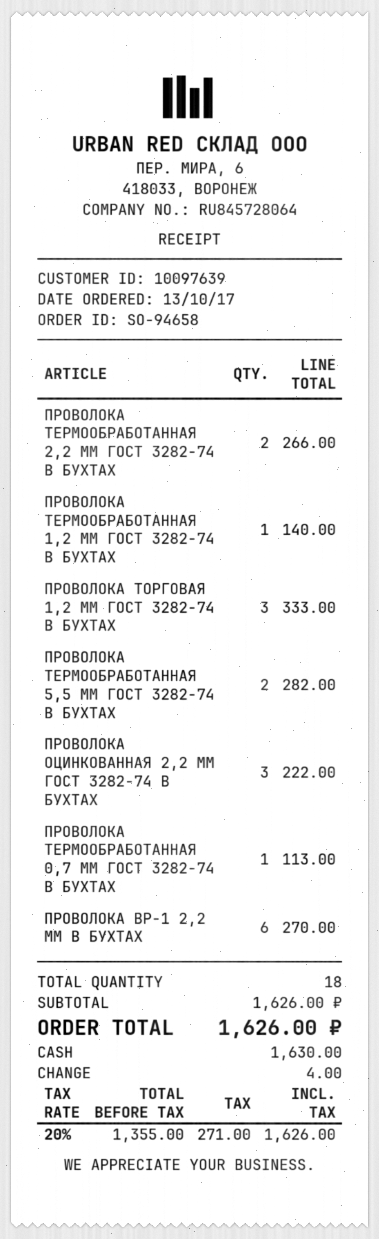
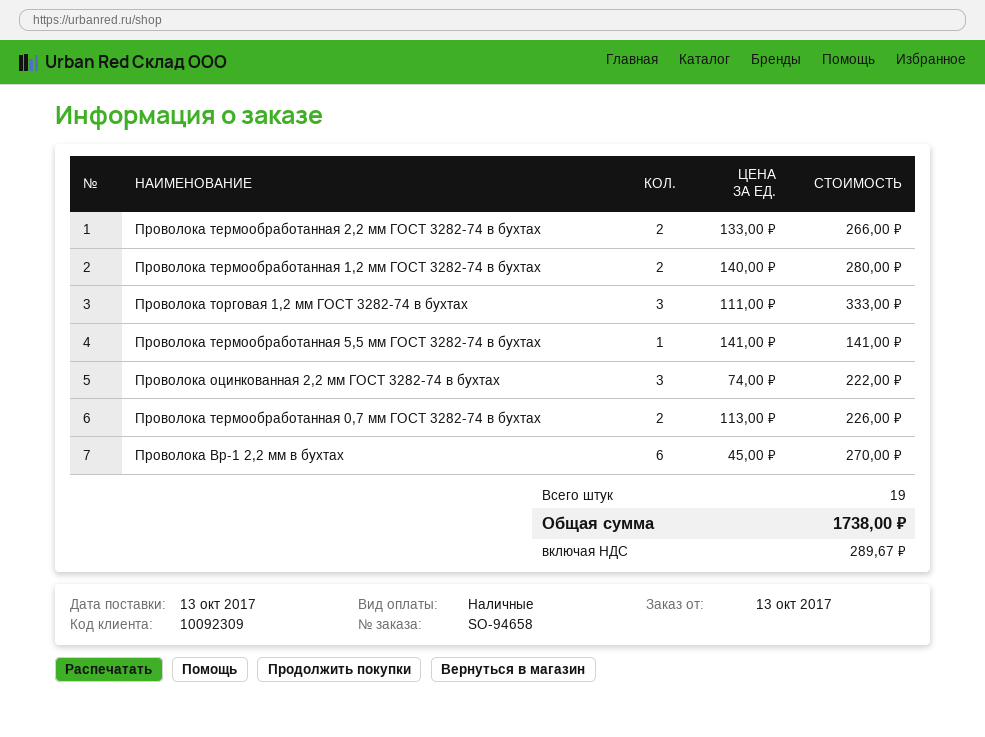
customer number: 10097639 -> 10092309
ПРОВОЛОКА ТЕРМООБРАБОТАННАЯ 1,2 ММ ГОСТ 3282-74 В БУХТАХ: 1 for 140.00 -> 2 for 280.00
ПРОВОЛОКА ТЕРМООБРАБОТАННАЯ 5,5 ММ ГОСТ 3282-74 В БУХТАХ: 2 for 282.00 -> 1 for 141.00
ПРОВОЛОКА ТЕРМООБРАБОТАННАЯ 0,7 ММ ГОСТ 3282-74 В БУХТАХ: 1 for 113.00 -> 2 for 226.00
total quantity: 18 -> 19
tax: 271.00 -> 289.67
total: 1626.00 -> 1738.00

